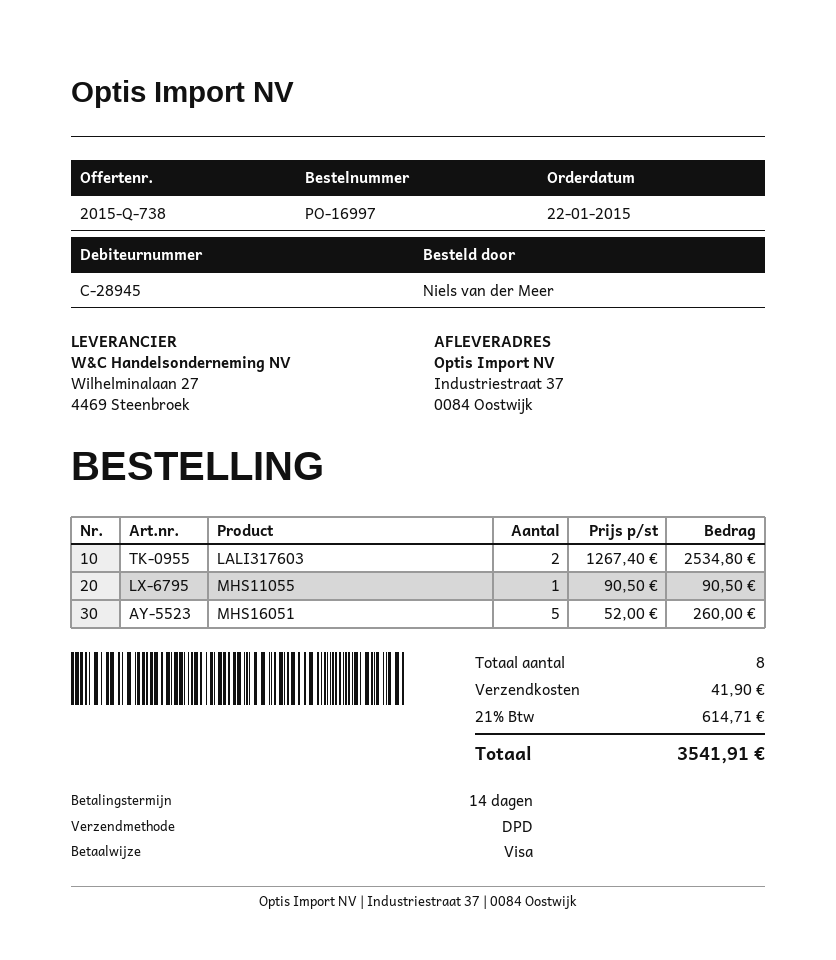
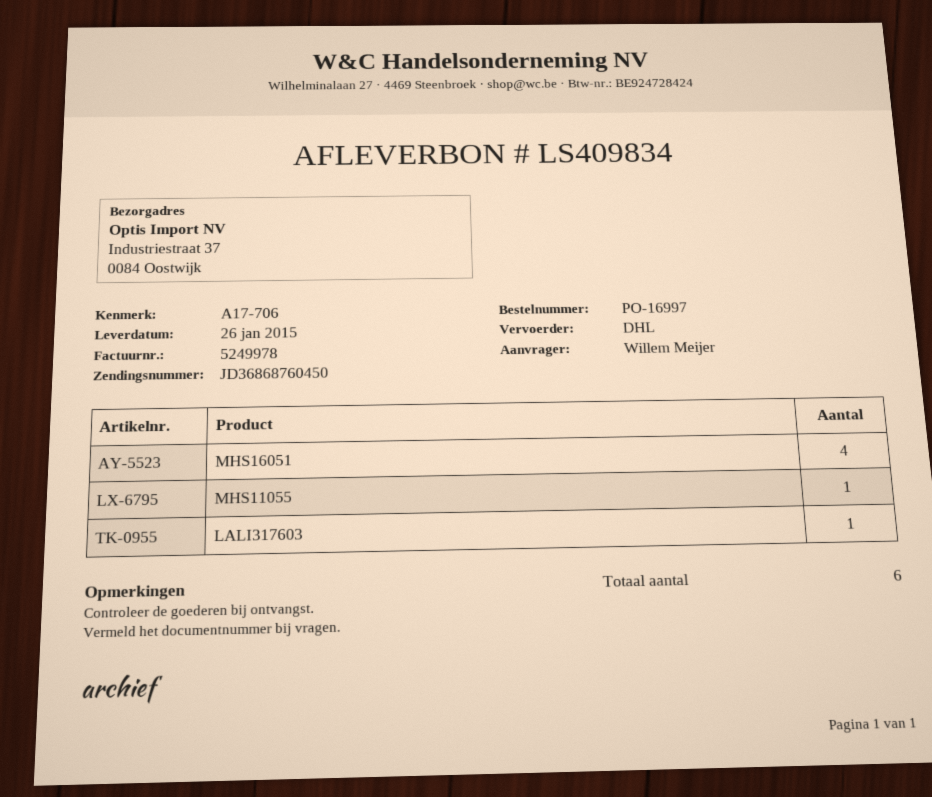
ordered by: Niels van der Meer -> Willem Meijer
shipping method: DPD -> DHL
LALI317603: 2 -> 1
MHS16051: 5 -> 4
total quantity: 8 -> 6

